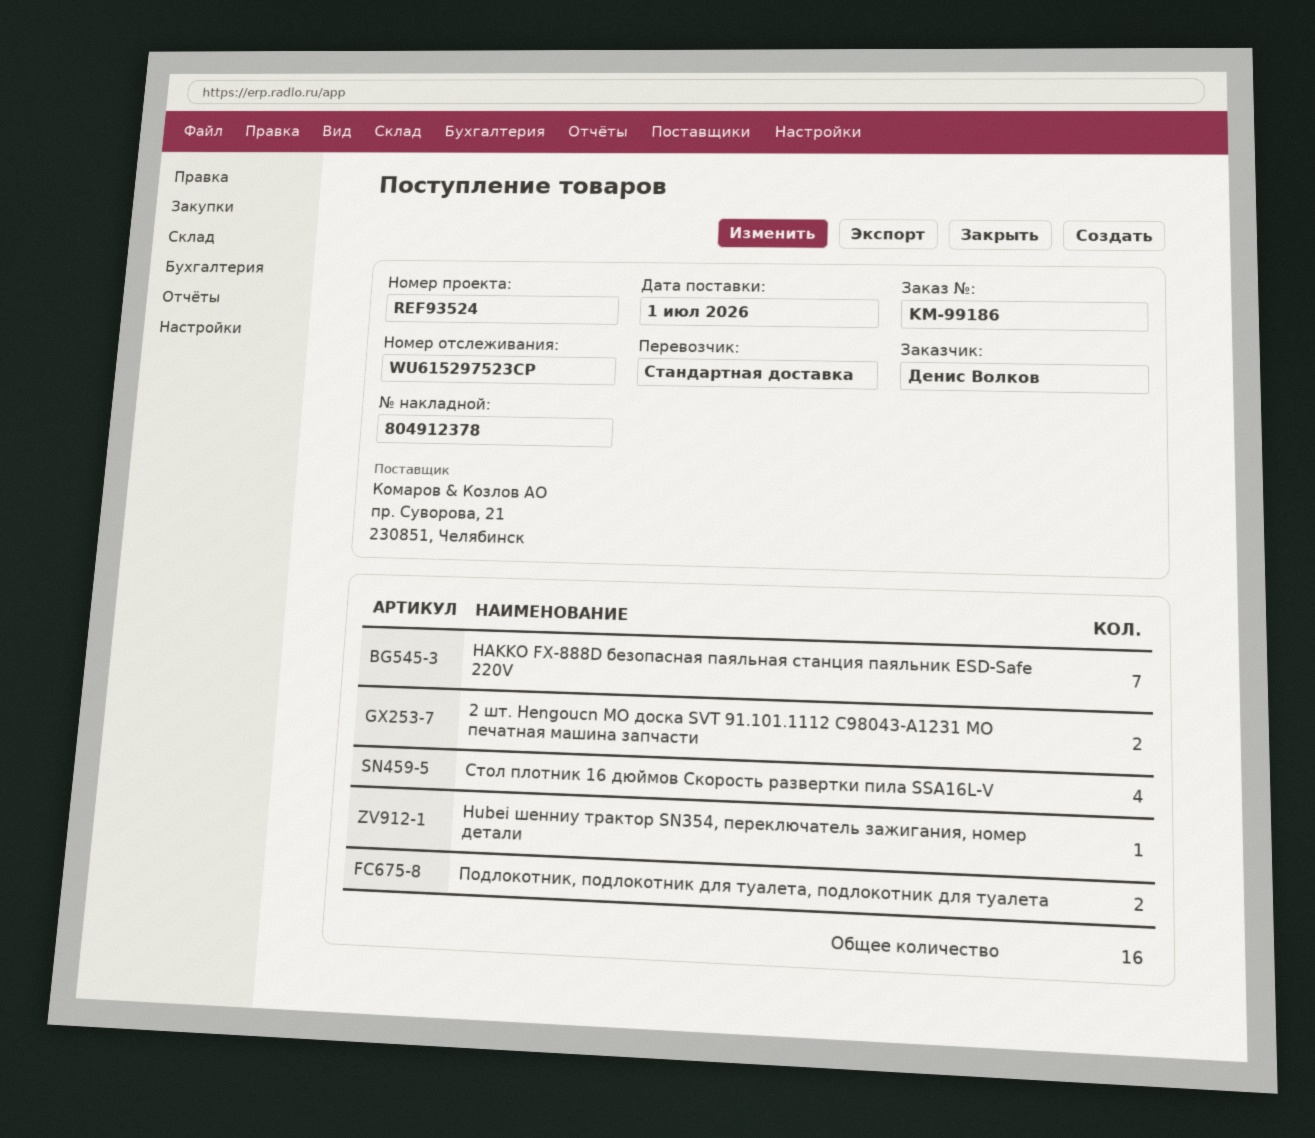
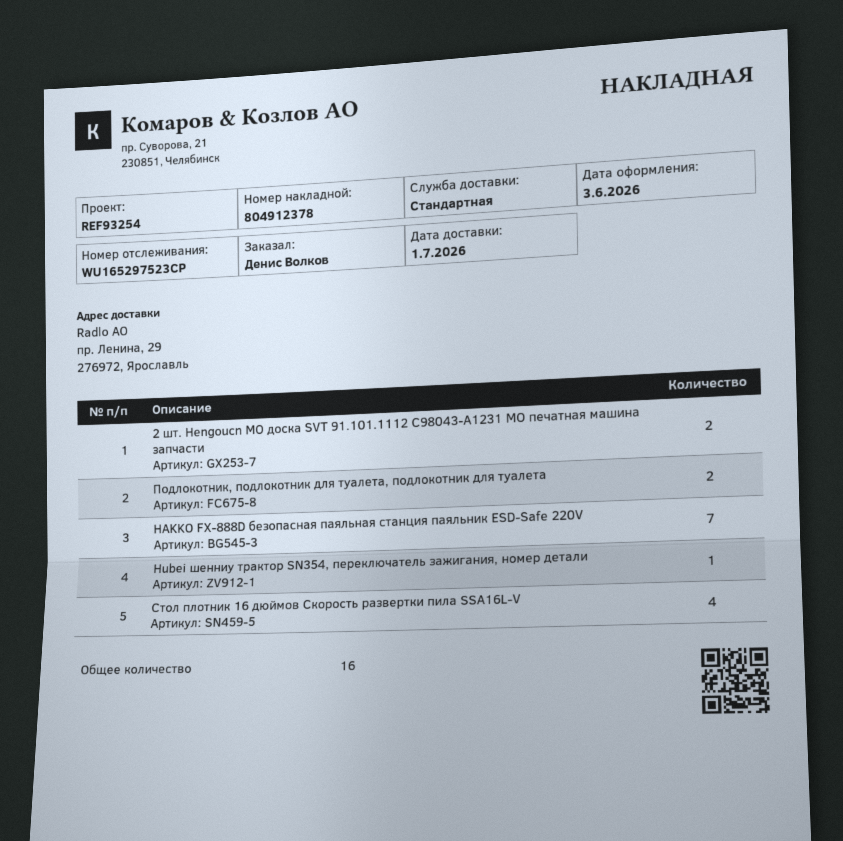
reference: REF93524 -> REF93254
tracking number: WU615297523CP -> WU165297523CP

